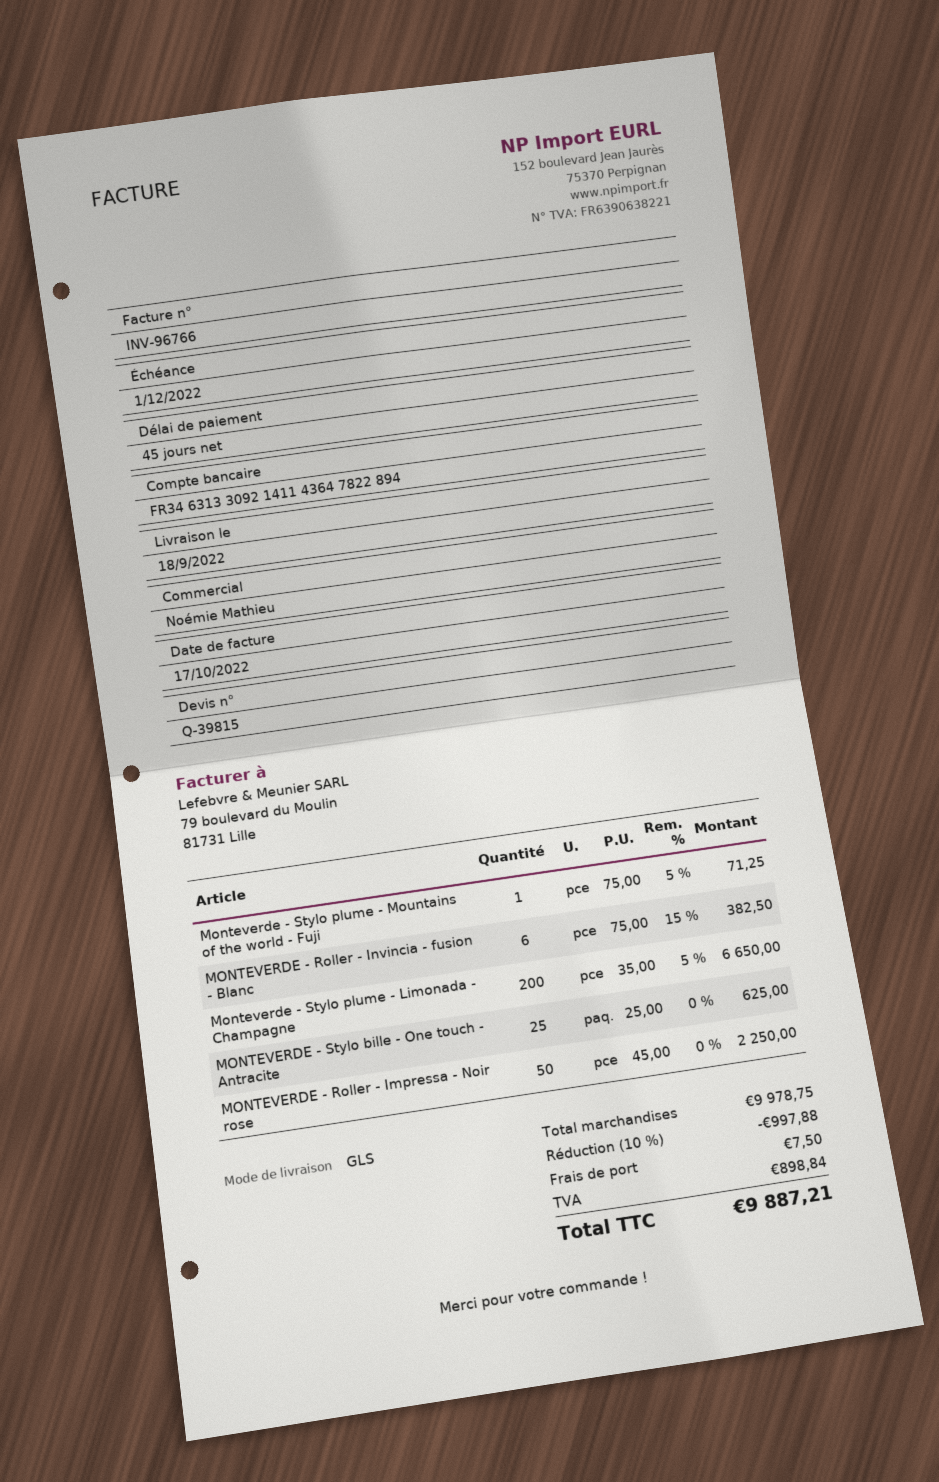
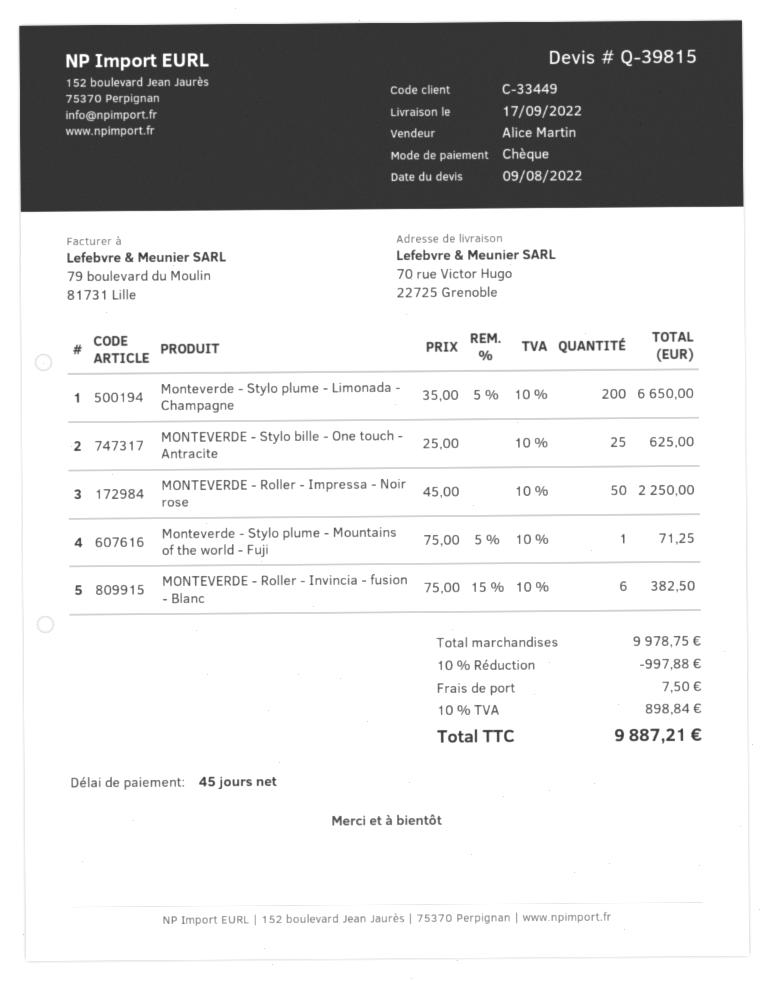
delivery date: 2022-09-18 -> 2022-09-17
sales rep: Noémie Mathieu -> Alice Martin

